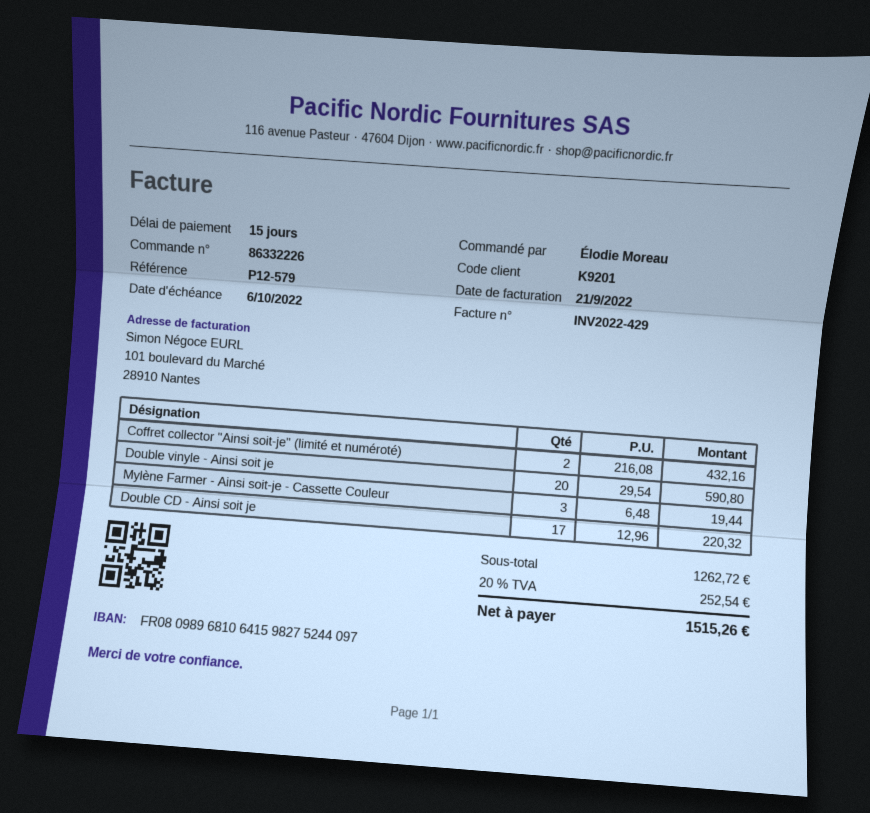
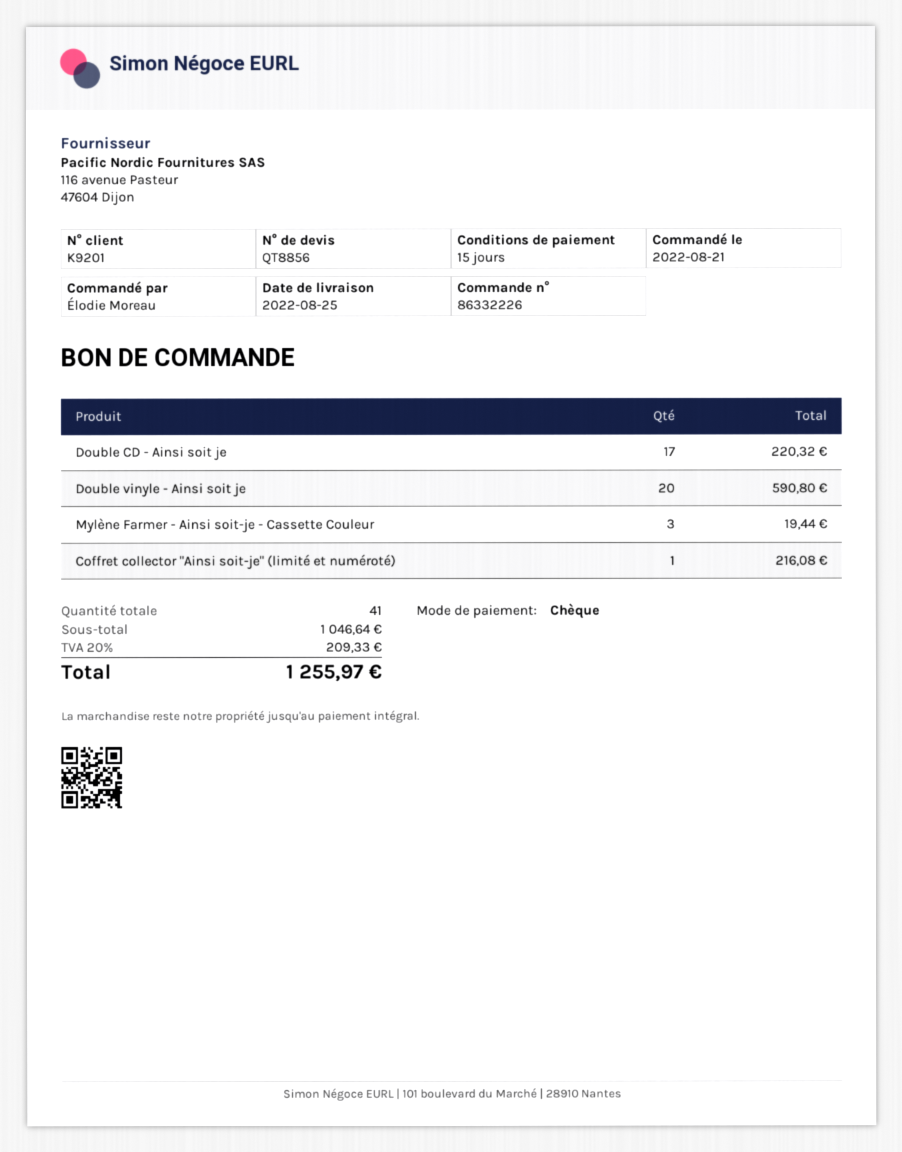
Coffret collector "Ainsi soit-je" (limité et numéroté): 2 for 432.16 -> 1 for 216.08
subtotal: 1262.72 -> 1046.64
tax: 20% = 252.54 -> 20% = 209.33
total: 1515.26 -> 1255.97

